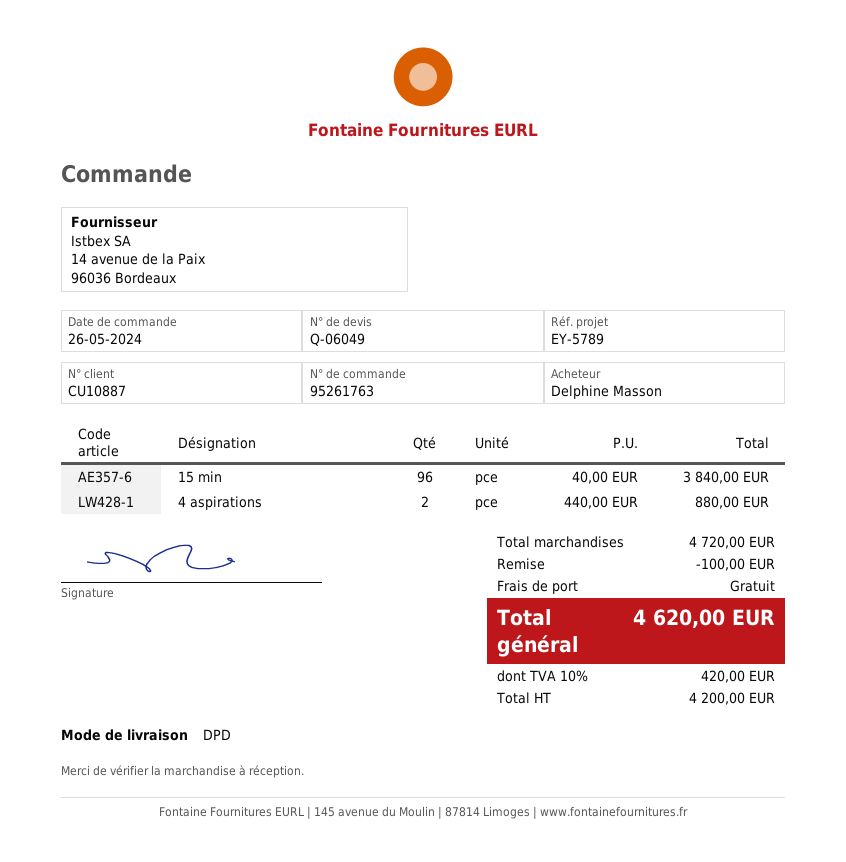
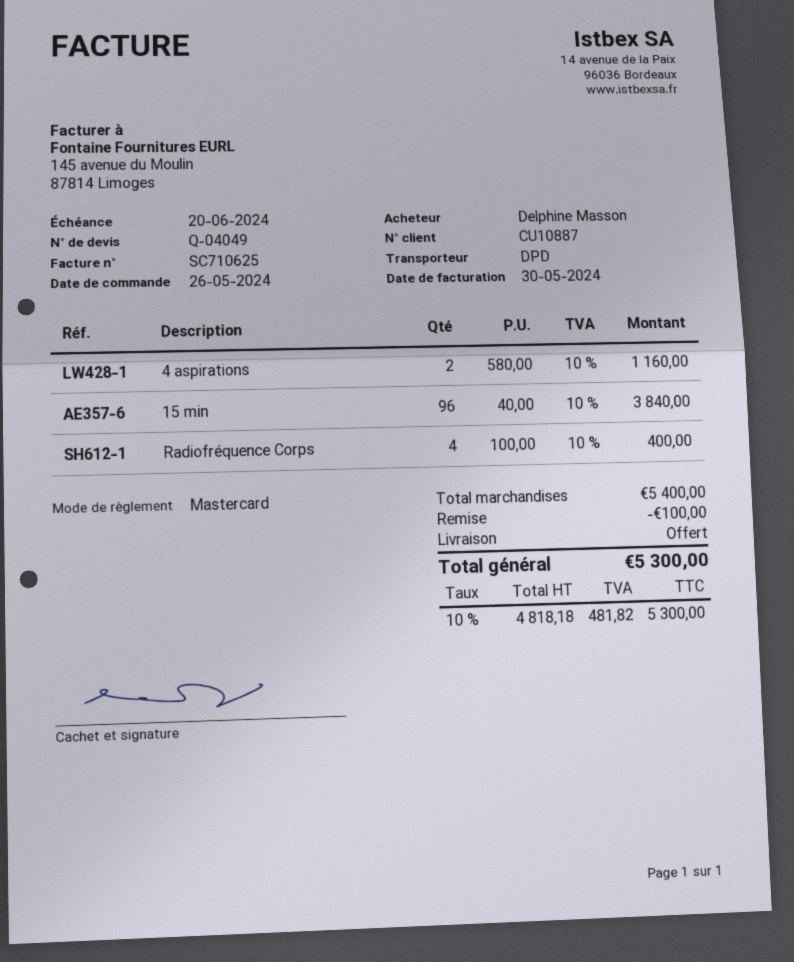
quote number: Q-06049 -> Q-04049
4 aspirations: 2 x 440.00 = 880.00 -> 2 x 580.00 = 1160.00
Radiofréquence Corps: none -> 4 x 100.00 = 400.00
subtotal: 4720.00 -> 5400.00
net: 4200.00 -> 4818.18
tax: 10% = 420.00 -> 10% = 481.82
total: 4620.00 -> 5300.00

